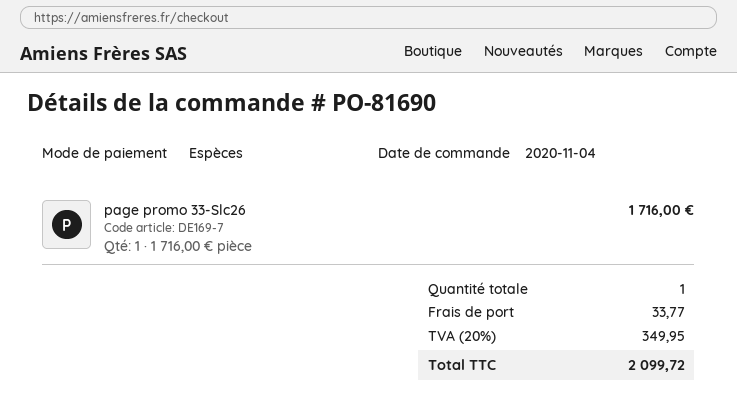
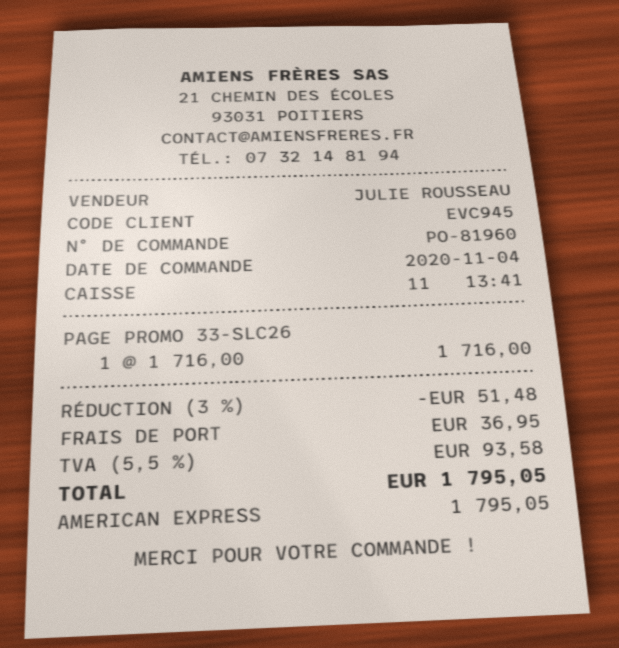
order number: PO-81690 -> PO-81960
payment method: cash -> American Express
discount: none -> 3% = 51.48
shipping: 33.77 -> 36.95
tax: 20% = 349.95 -> 5.5% = 93.58
total: 2099.72 -> 1795.05

